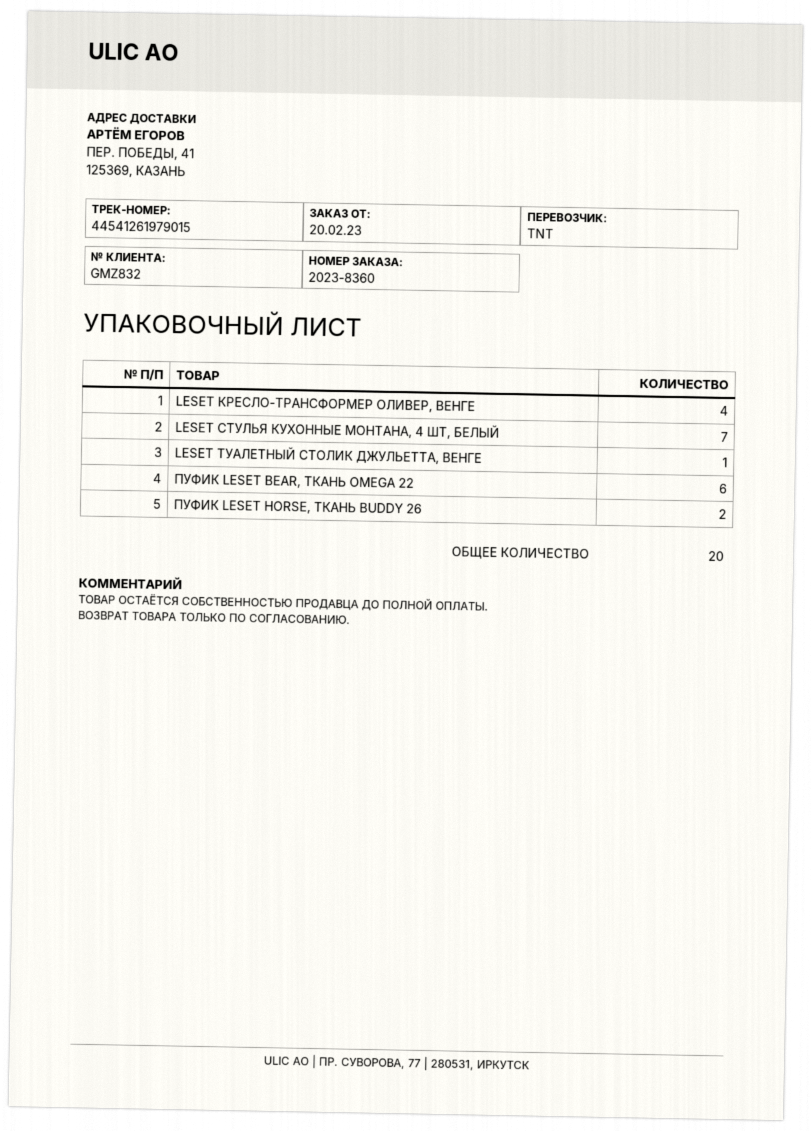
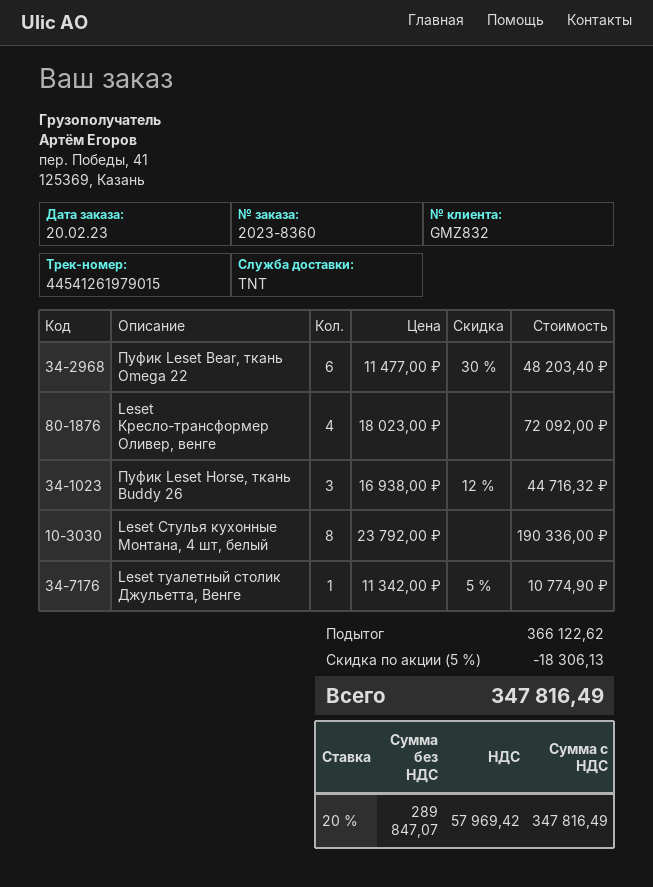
LESET СТУЛЬЯ КУХОННЫЕ МОНТАНА, 4 ШТ, БЕЛЫЙ: 7 -> 8
ПУФИК LESET HORSE, ТКАНЬ BUDDY 26: 2 -> 3

